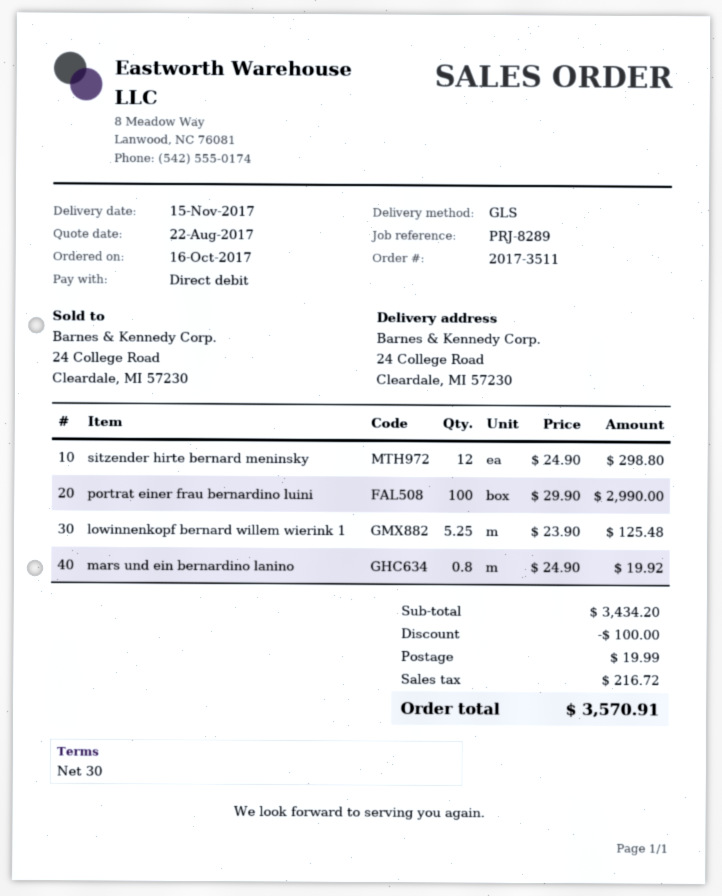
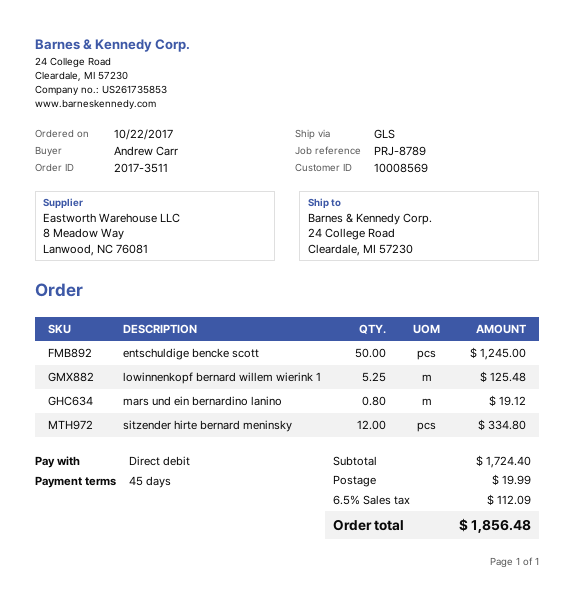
order date: 2017-10-16 -> 2017-10-22
payment terms: 30 days -> 45 days
reference: PRJ-8289 -> PRJ-8789
sitzender hirte bernard meninsky: 12 for 298.80 -> 12 for 334.80
portrat einer frau bernardino luini: 100 for 2990.00 -> none
mars und ein bernardino lanino: 0.8 for 19.92 -> 0.8 for 19.12
entschuldige bencke scott: none -> 50 for 1245.00
subtotal: 3434.20 -> 1724.40
discount: 100.00 -> none
tax: 216.72 -> 112.09
total: 3570.91 -> 1856.48

